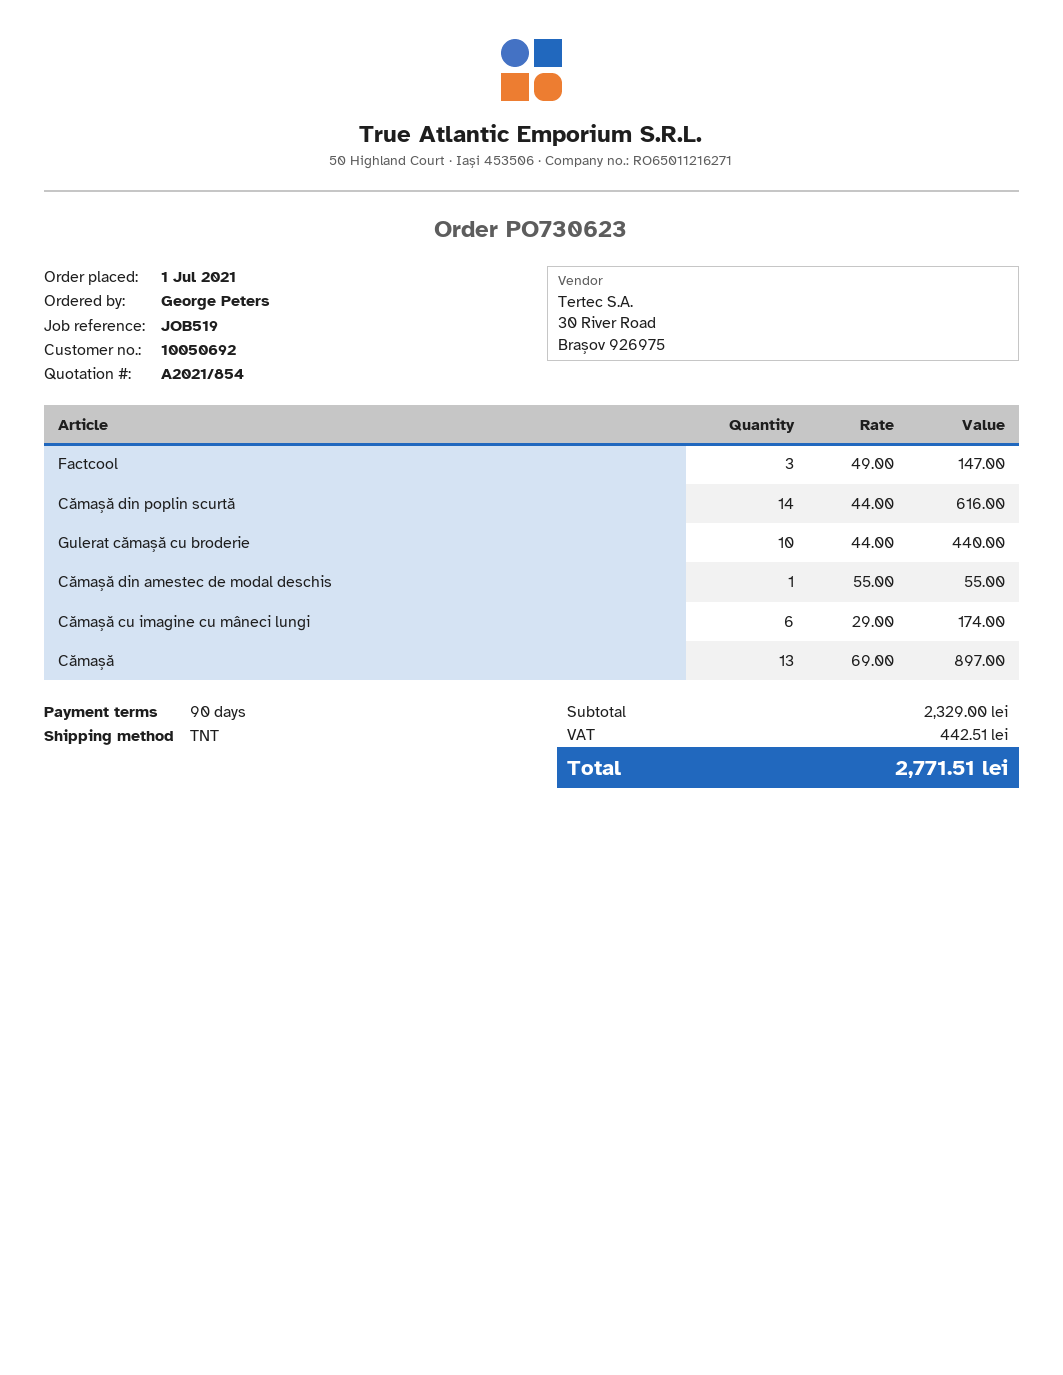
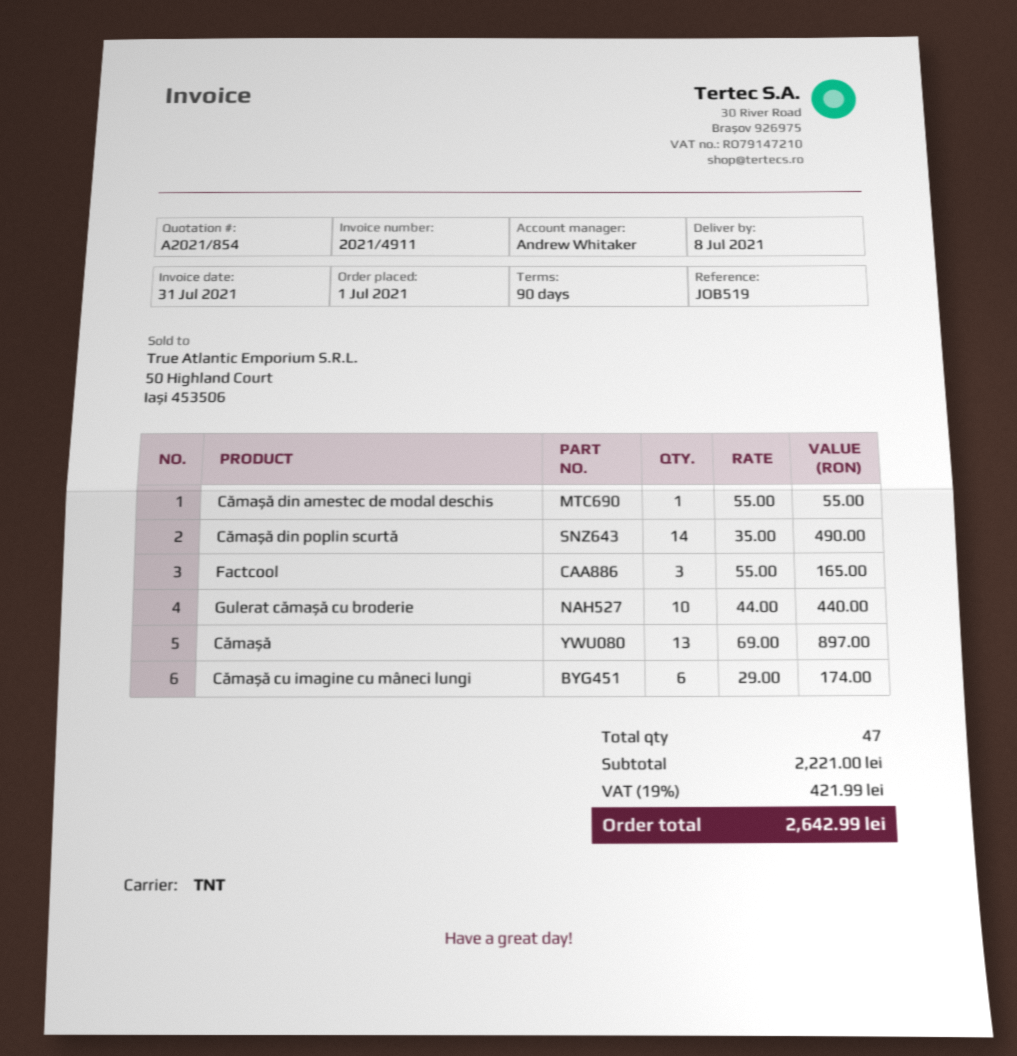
Factcool: 3 x 49.00 = 147.00 -> 3 x 55.00 = 165.00
Cămașă din poplin scurtă: 14 x 44.00 = 616.00 -> 14 x 35.00 = 490.00
subtotal: 2329.00 -> 2221.00
tax: 442.51 -> 421.99
total: 2771.51 -> 2642.99

